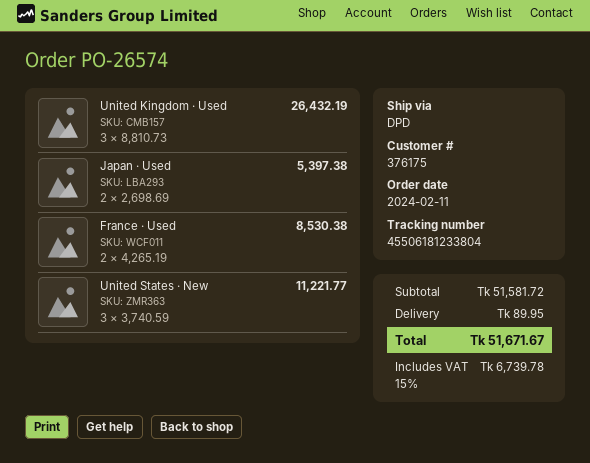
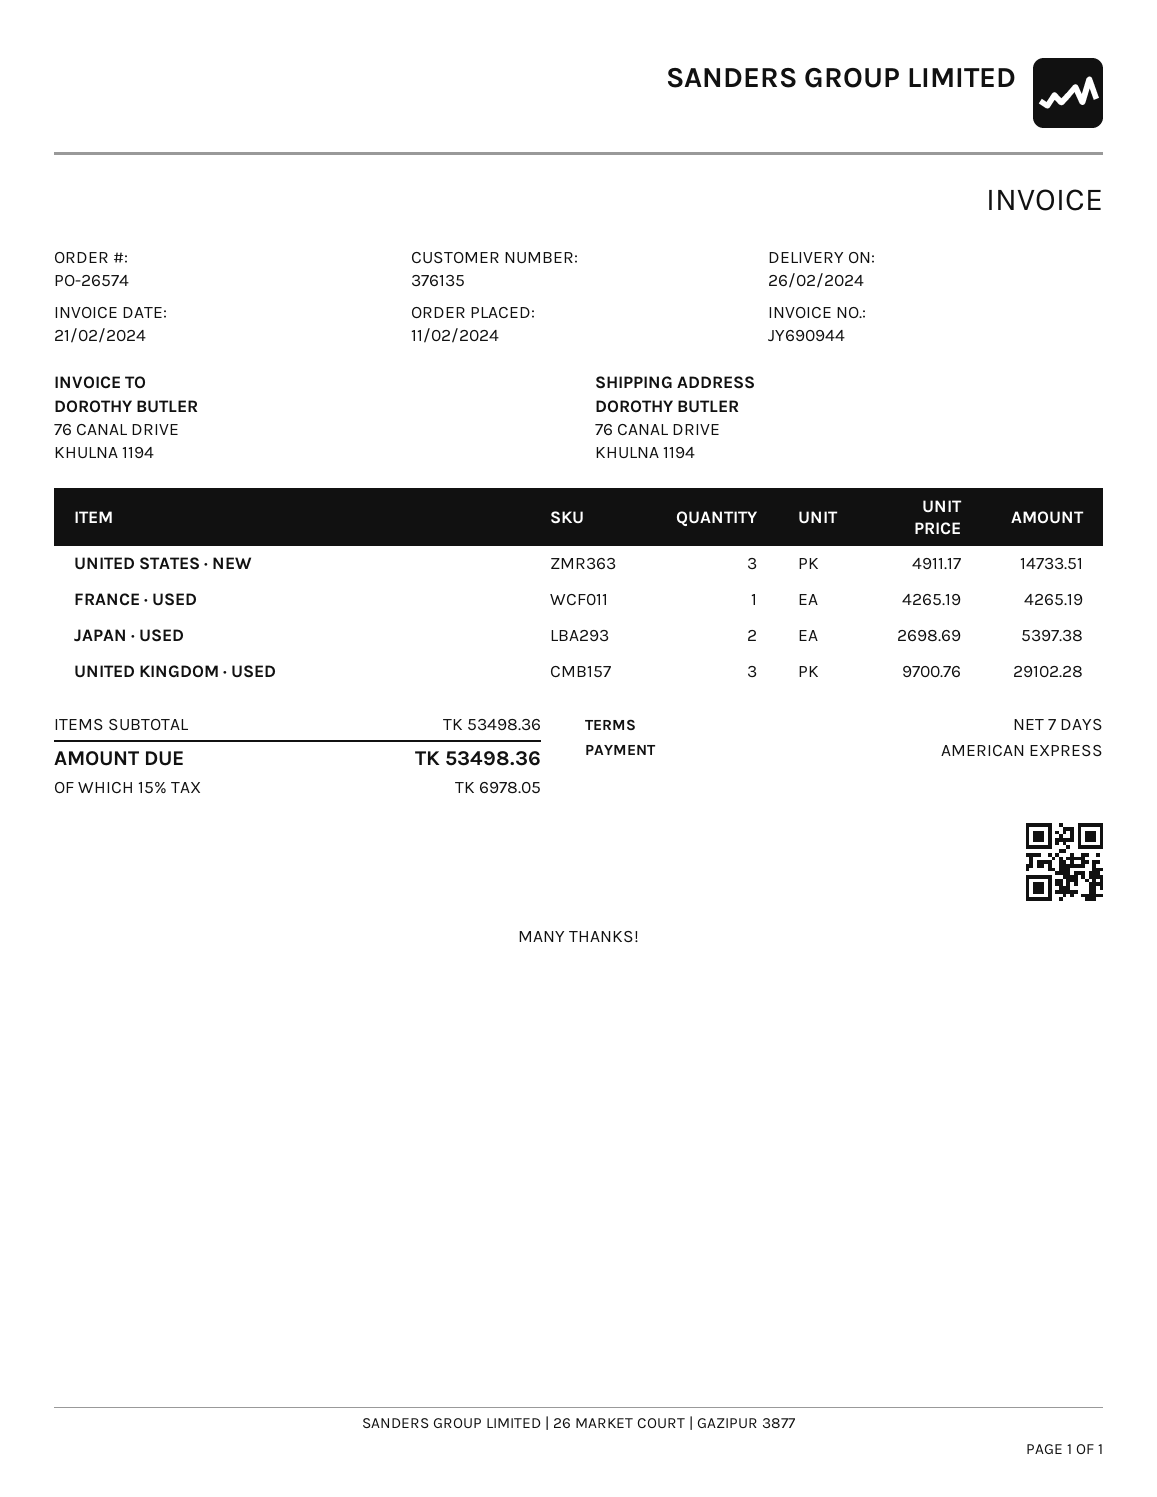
customer number: 376175 -> 376135
United Kingdom · Used: 3 x 8810.73 = 26432.19 -> 3 x 9700.76 = 29102.28
France · Used: 2 x 4265.19 = 8530.38 -> 1 x 4265.19 = 4265.19
United States · New: 3 x 3740.59 = 11221.77 -> 3 x 4911.17 = 14733.51
subtotal: 51581.72 -> 53498.36
shipping: 89.95 -> none
tax: 15% = 6739.78 -> 15% = 6978.05
total: 51671.67 -> 53498.36

